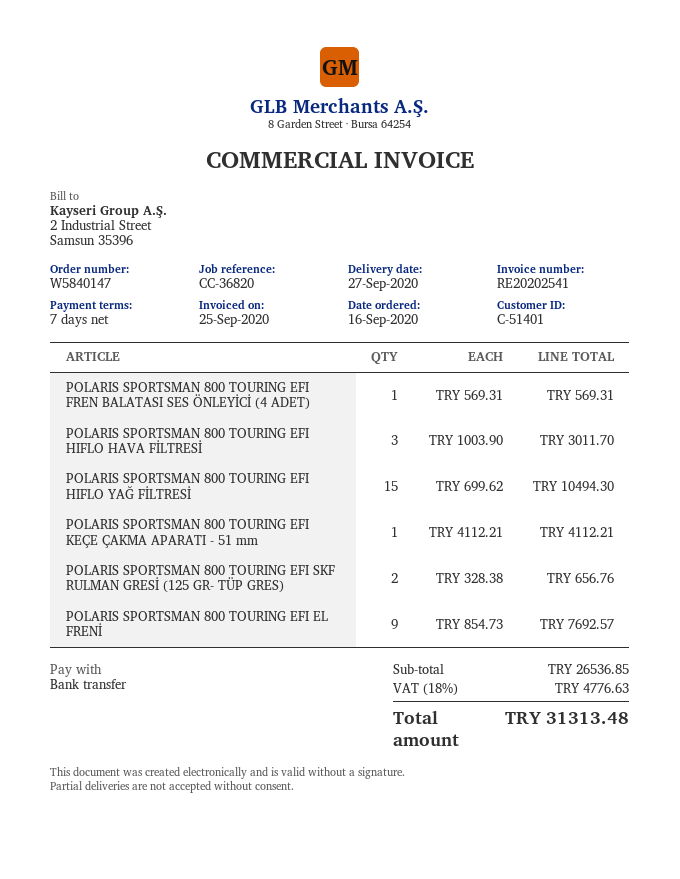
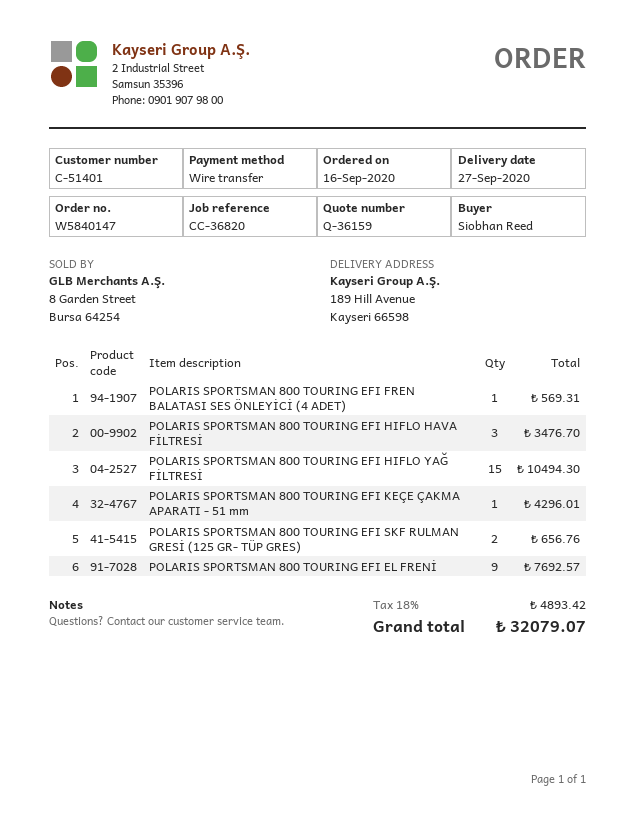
POLARIS SPORTSMAN 800 TOURING EFI HIFLO HAVA FİLTRESİ: 3 for 3011.70 -> 3 for 3476.70
POLARIS SPORTSMAN 800 TOURING EFI KEÇE ÇAKMA APARATI - 51 mm: 1 for 4112.21 -> 1 for 4296.01
tax: 18% = 4776.63 -> 18% = 4893.42
total: 31313.48 -> 32079.07

